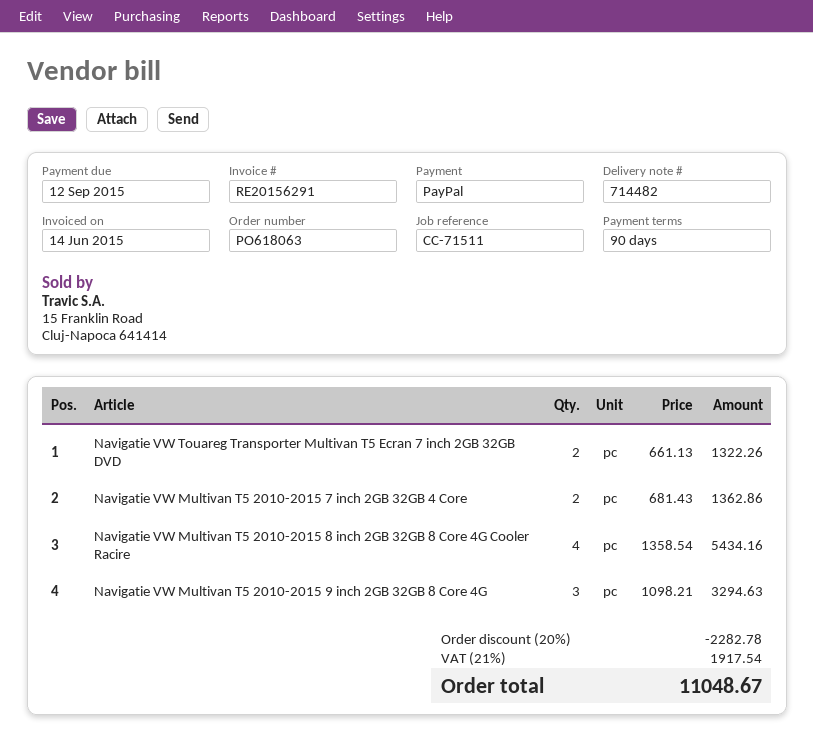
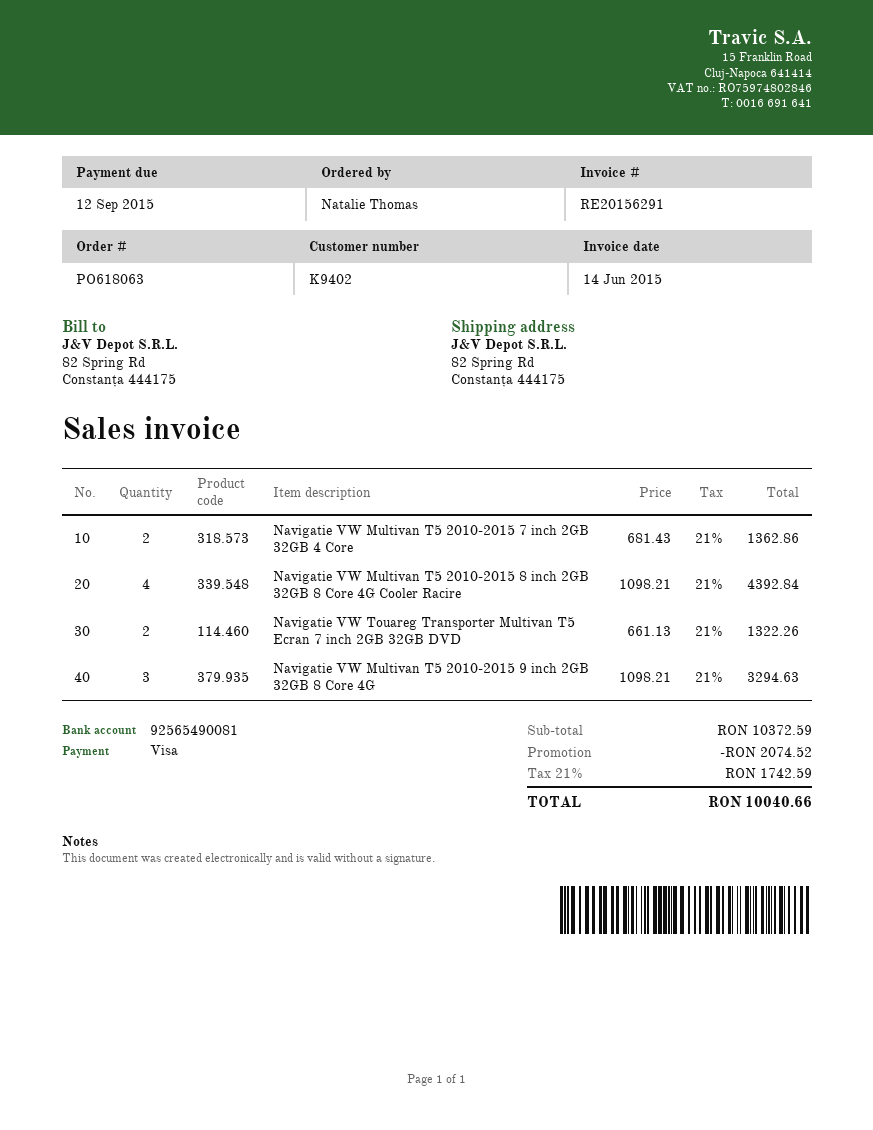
payment method: PayPal -> Visa
Navigatie VW Multivan T5 2010-2015 8 inch 2GB 32GB 8 Core 4G Cooler Racire: 4 x 1358.54 = 5434.16 -> 4 x 1098.21 = 4392.84
discount: 2282.78 -> 2074.52
tax: 21% = 1917.54 -> 21% = 1742.59
total: 11048.67 -> 10040.66

